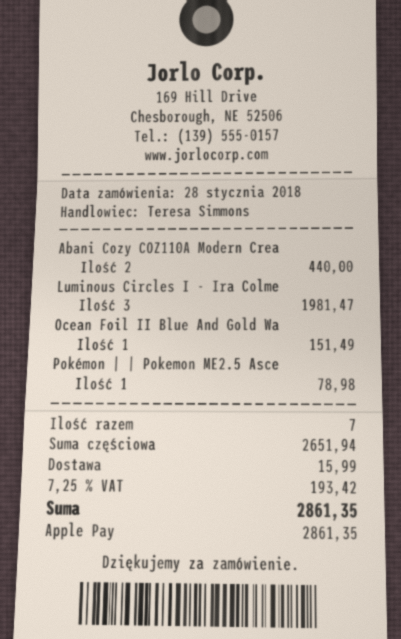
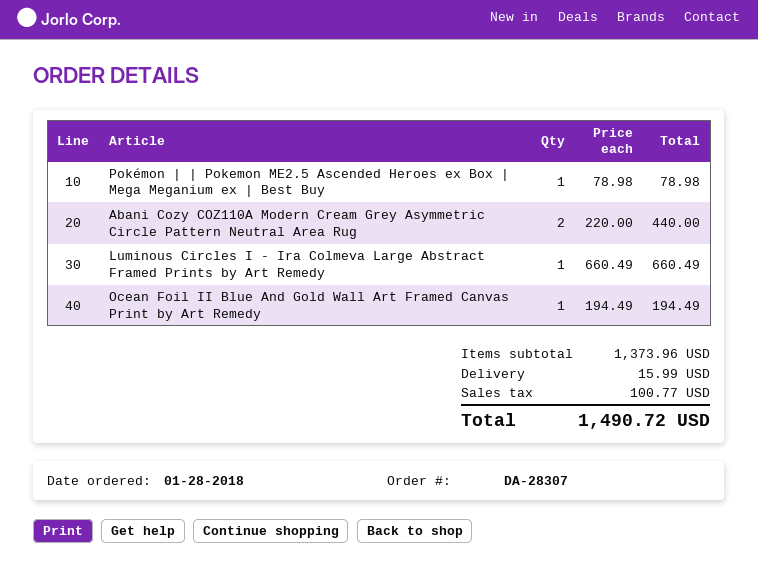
Luminous Circles I - Ira Colme: 3 for 1981.47 -> 1 for 660.49
Ocean Foil II Blue And Gold Wa: 1 for 151.49 -> 1 for 194.49
subtotal: 2651.94 -> 1373.96
tax: 193.42 -> 100.77
total: 2861.35 -> 1490.72

